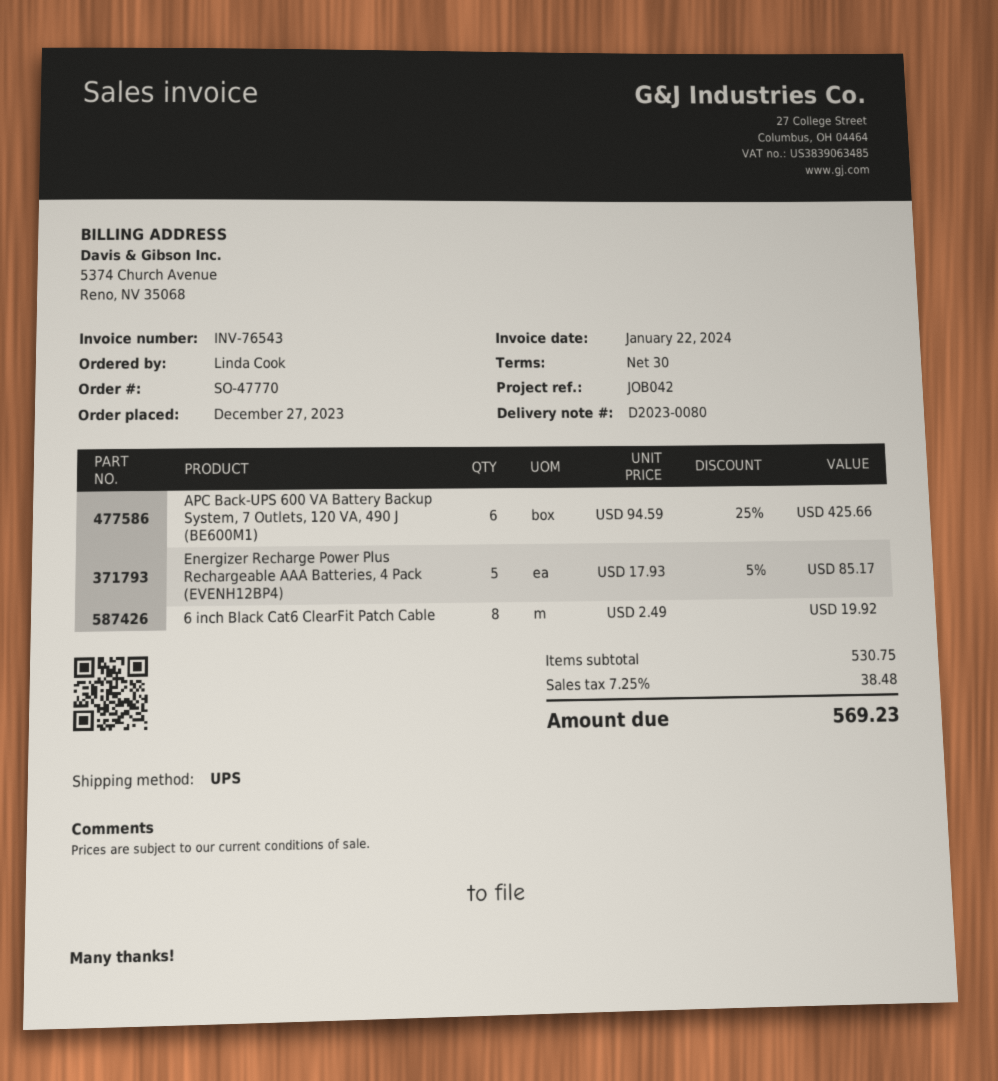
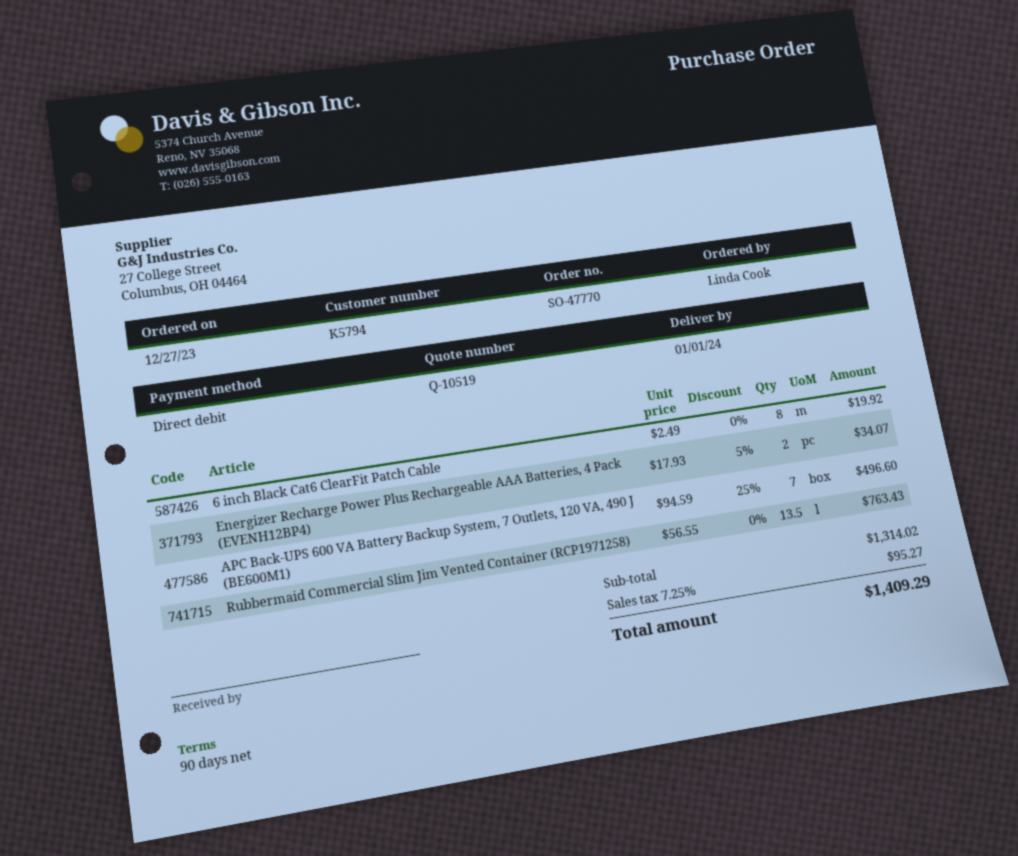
payment terms: 30 days -> 90 days
APC Back-UPS 600 VA Battery Backup System, 7 Outlets, 120 VA, 490 J (BE600M1): 6 x 94.59 - 25% = 425.66 -> 7 x 94.59 - 25% = 496.60
Energizer Recharge Power Plus Rechargeable AAA Batteries, 4 Pack (EVENH12BP4): 5 x 17.93 - 5% = 85.17 -> 2 x 17.93 - 5% = 34.07
Rubbermaid Commercial Slim Jim Vented Container (RCP1971258): none -> 13.5 x 56.55 = 763.43
subtotal: 530.75 -> 1314.02
tax: 7.25% = 38.48 -> 7.25% = 95.27
total: 569.23 -> 1409.29

